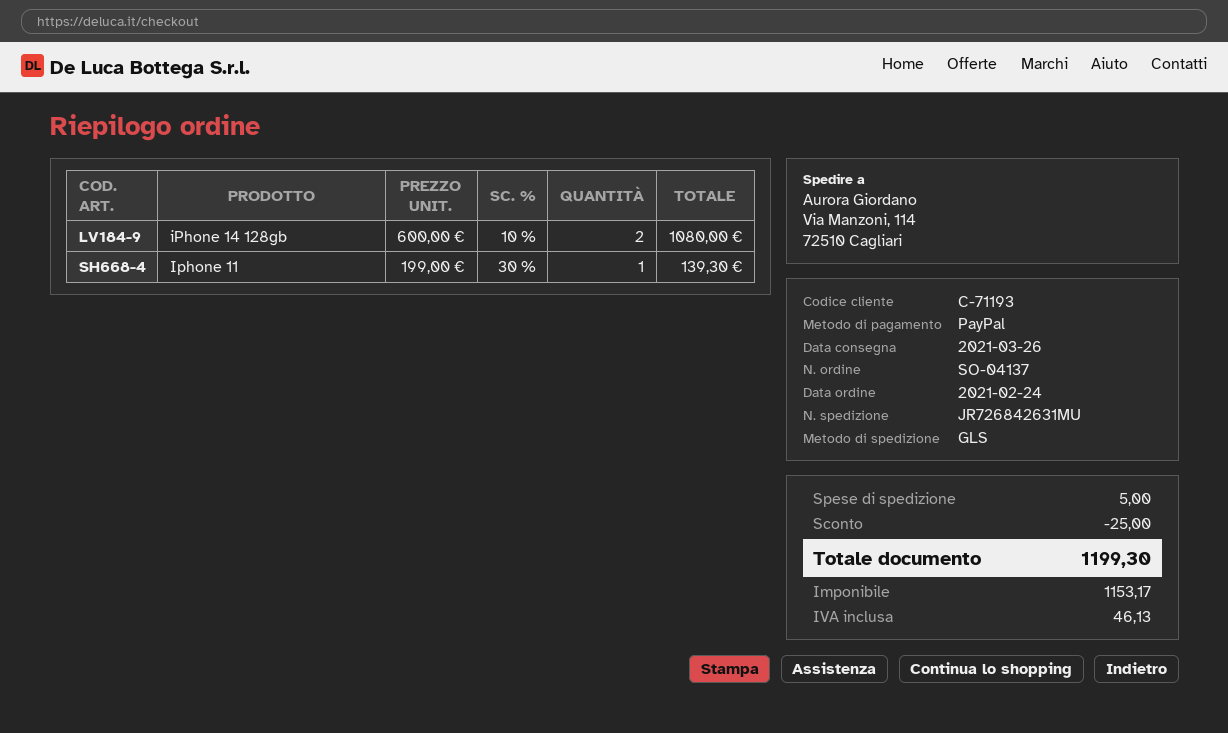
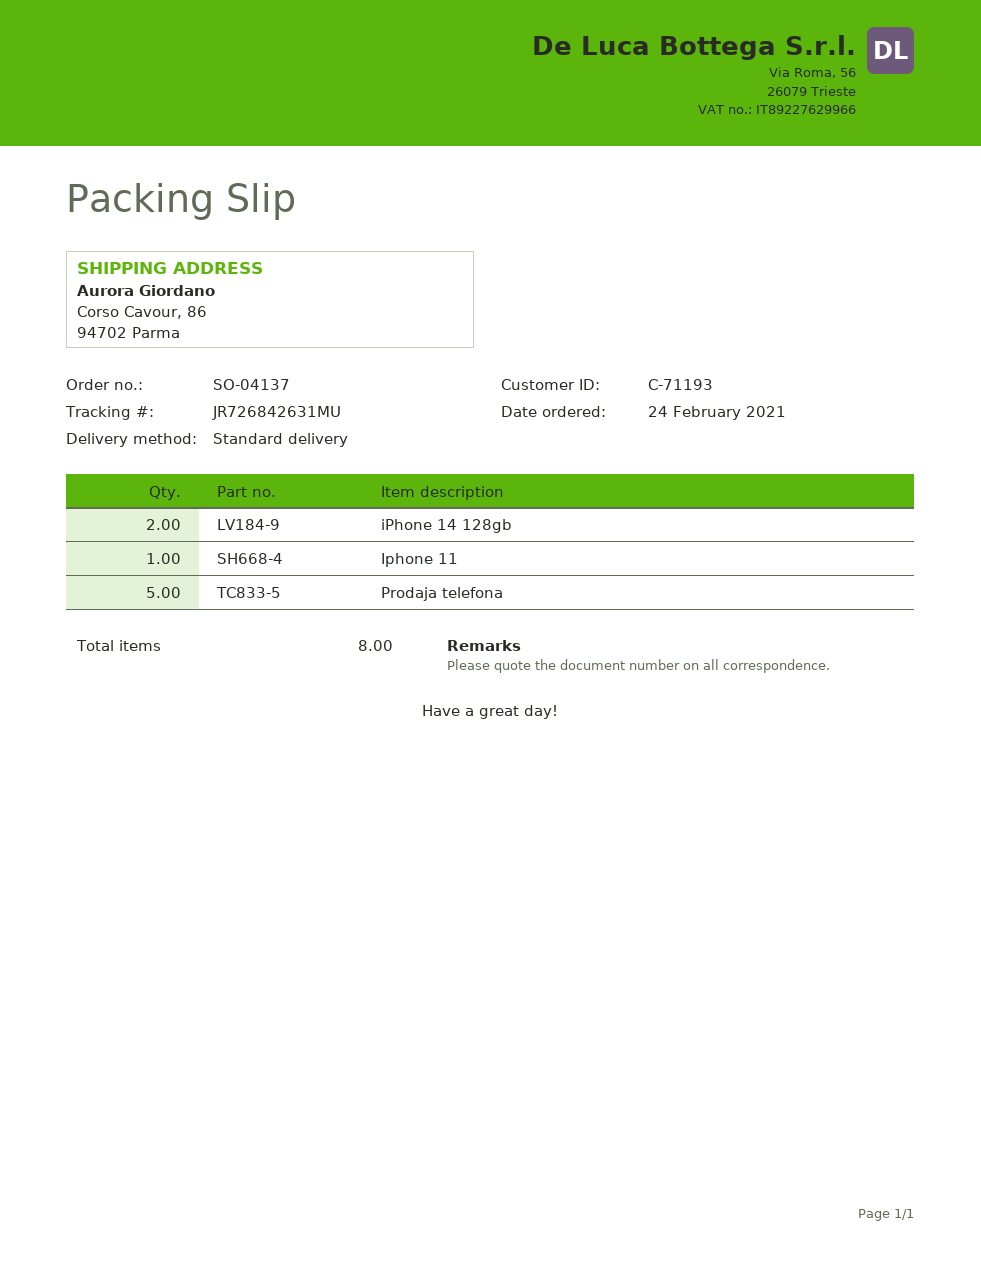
shipping method: GLS -> standard
ship to: Via Manzoni, 114, 72510 Cagliari -> Corso Cavour, 86, 94702 Parma
Prodaja telefona: none -> 5

